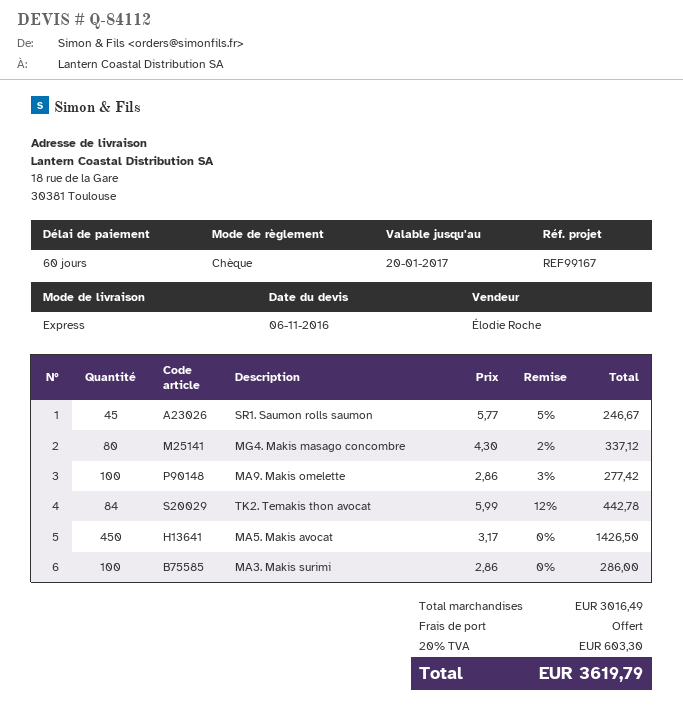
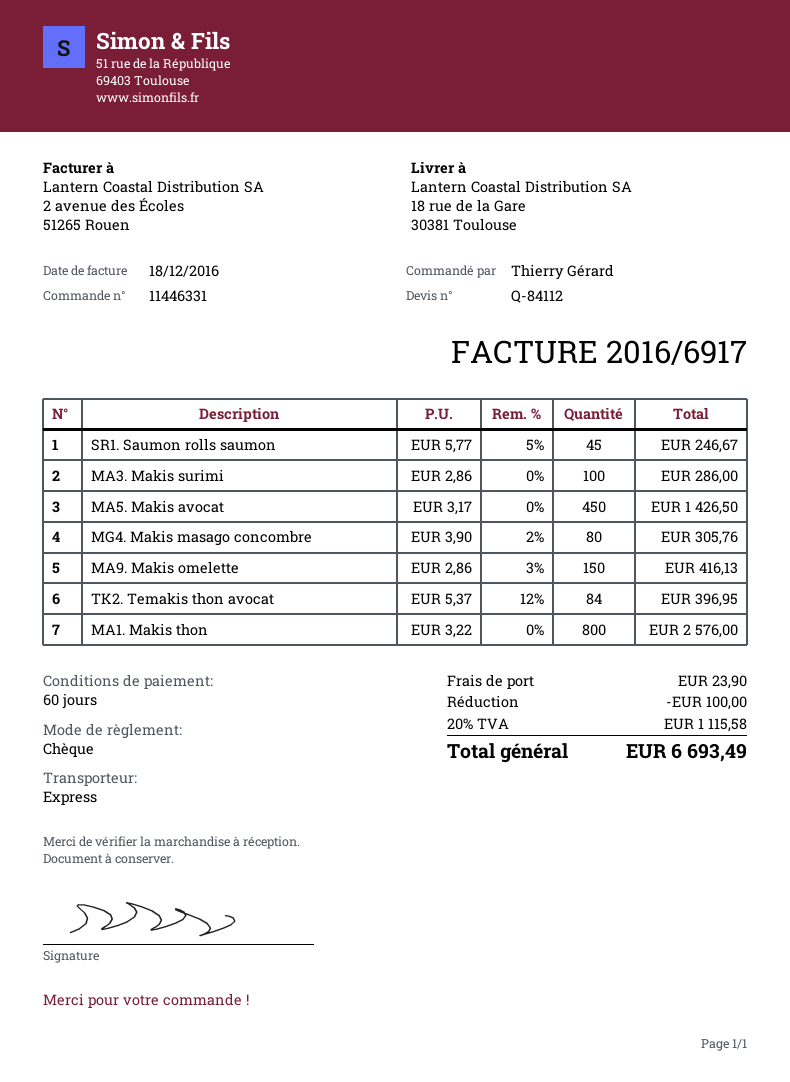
MG4. Makis masago concombre: 80 x 4.30 - 2% = 337.12 -> 80 x 3.90 - 2% = 305.76
MA9. Makis omelette: 100 x 2.86 - 3% = 277.42 -> 150 x 2.86 - 3% = 416.13
TK2. Temakis thon avocat: 84 x 5.99 - 12% = 442.78 -> 84 x 5.37 - 12% = 396.95
MA1. Makis thon: none -> 800 x 3.22 = 2576.00
discount: none -> 100.00
shipping: 0.00 -> 23.90
tax: 20% = 603.30 -> 20% = 1115.58
total: 3619.79 -> 6693.49

